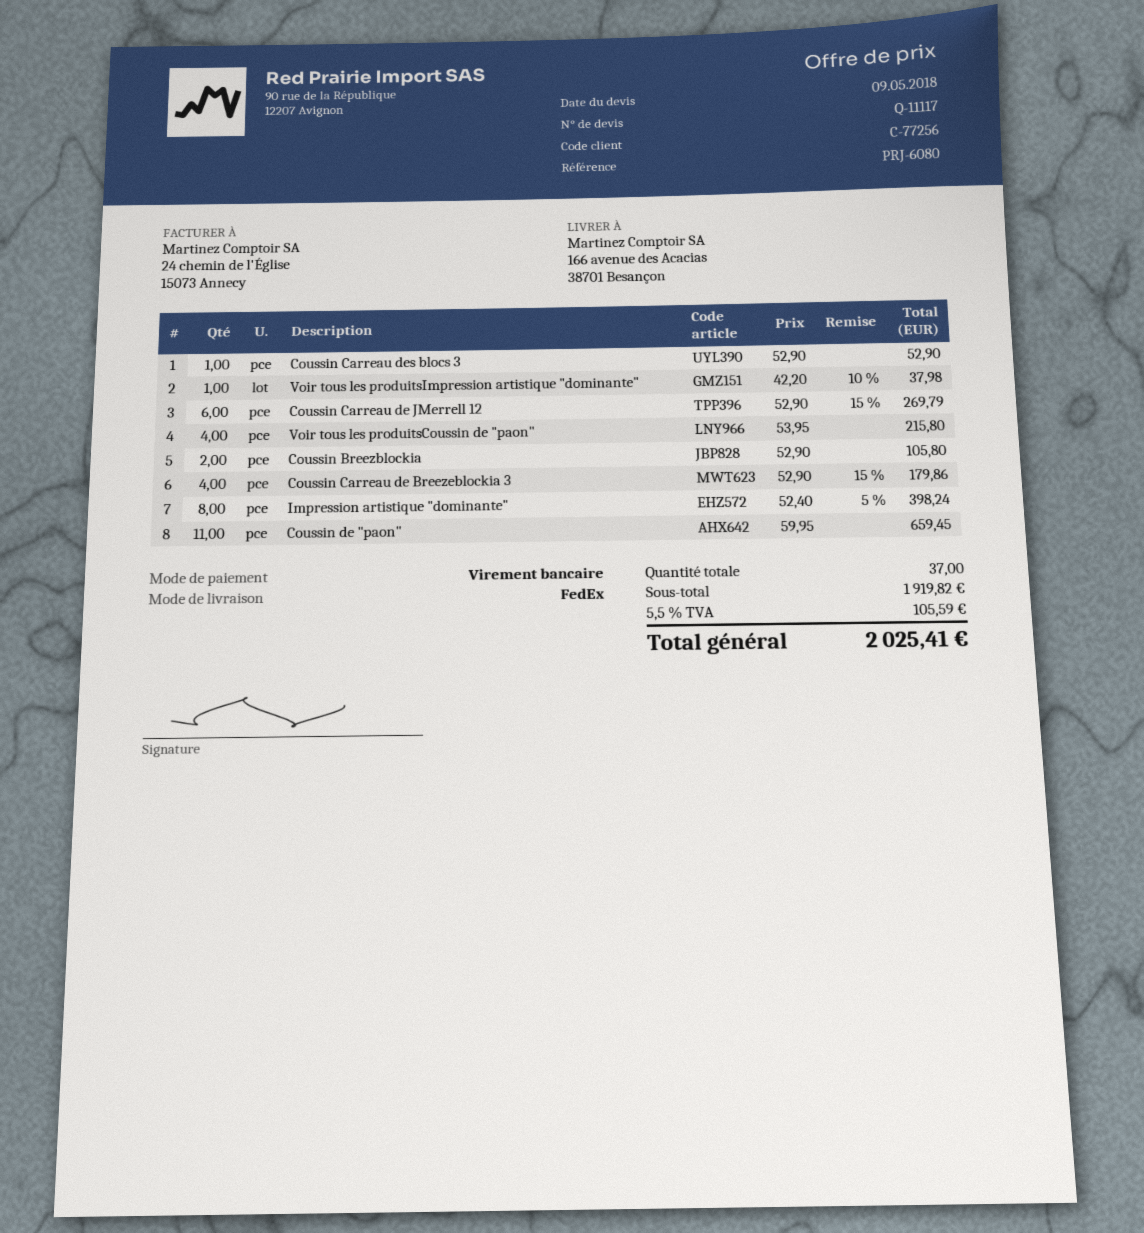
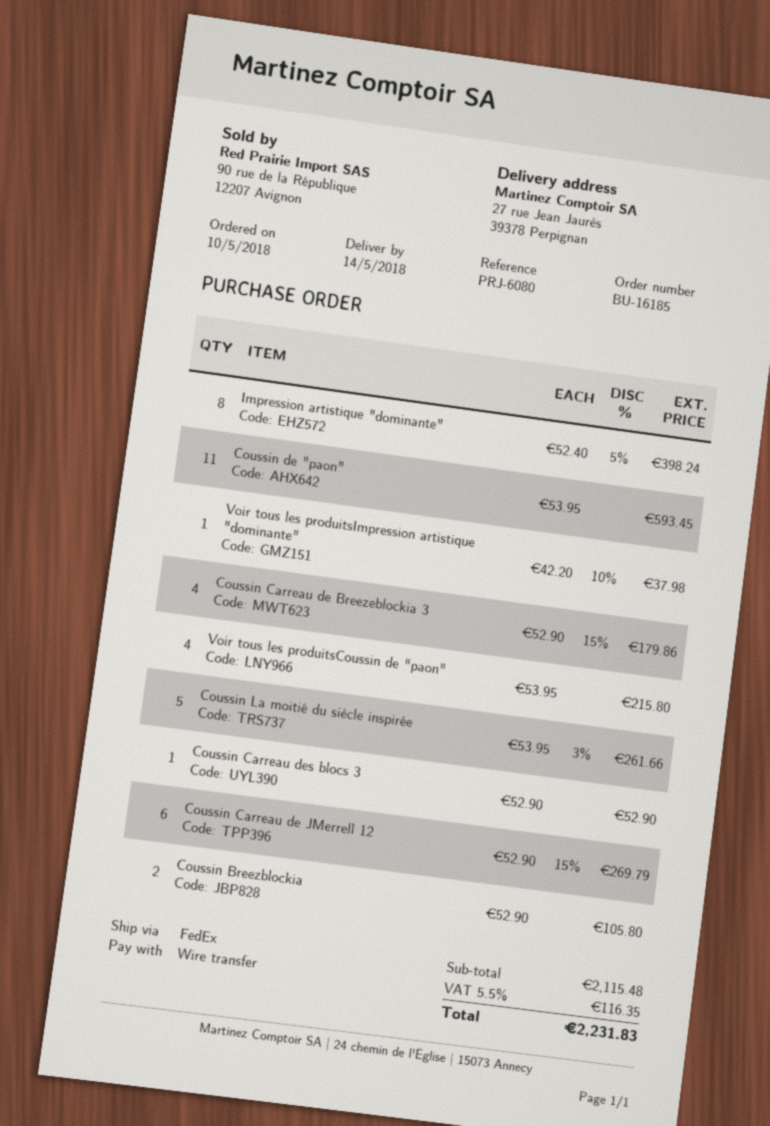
ship to: 166 avenue des Acacias, 38701 Besançon -> 27 rue Jean Jaurès, 39378 Perpignan
Coussin de "paon": 11 x 59.95 = 659.45 -> 11 x 53.95 = 593.45
Coussin La moitié du siècle inspirée: none -> 5 x 53.95 - 3% = 261.66
subtotal: 1919.82 -> 2115.48
tax: 5.5% = 105.59 -> 5.5% = 116.35
total: 2025.41 -> 2231.83

